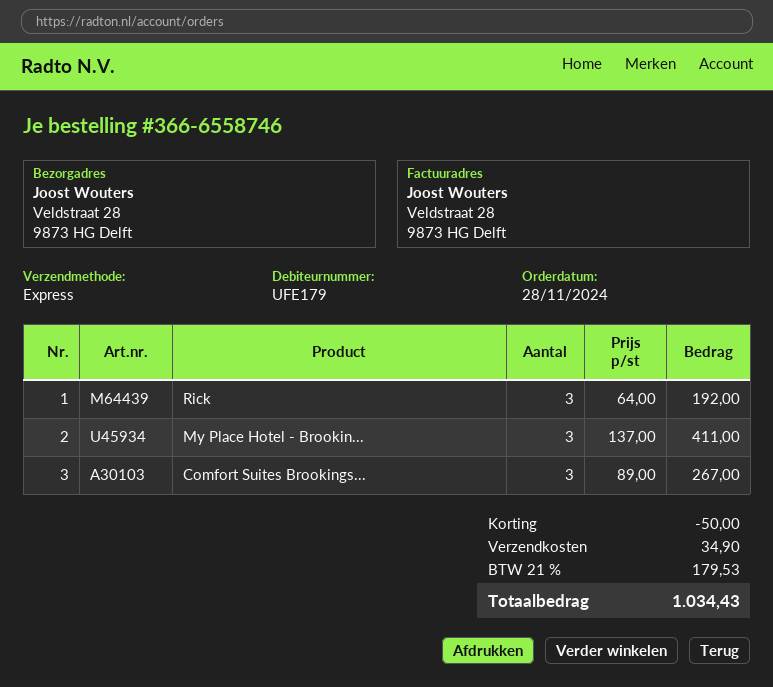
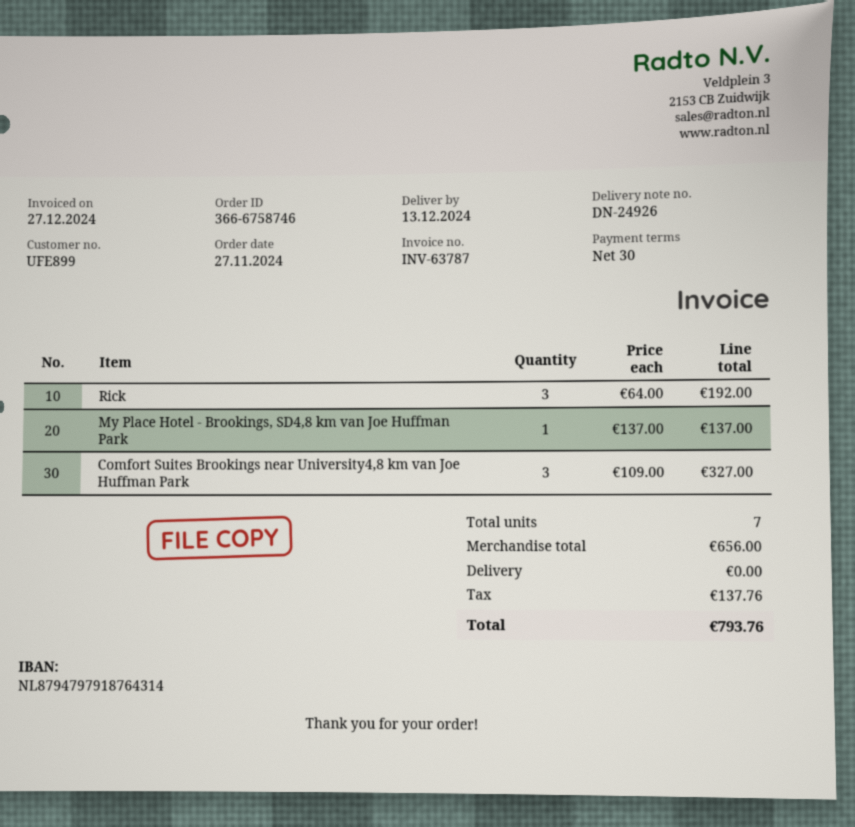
order number: 366-6558746 -> 366-6758746
order date: 2024-11-28 -> 2024-11-27
customer number: UFE179 -> UFE899
My Place Hotel - Brookin...: 3 x 137.00 = 411.00 -> 1 x 137.00 = 137.00
Comfort Suites Brookings...: 3 x 89.00 = 267.00 -> 3 x 109.00 = 327.00
discount: 50.00 -> none
shipping: 34.90 -> 0.00
tax: 179.53 -> 137.76
total: 1034.43 -> 793.76

